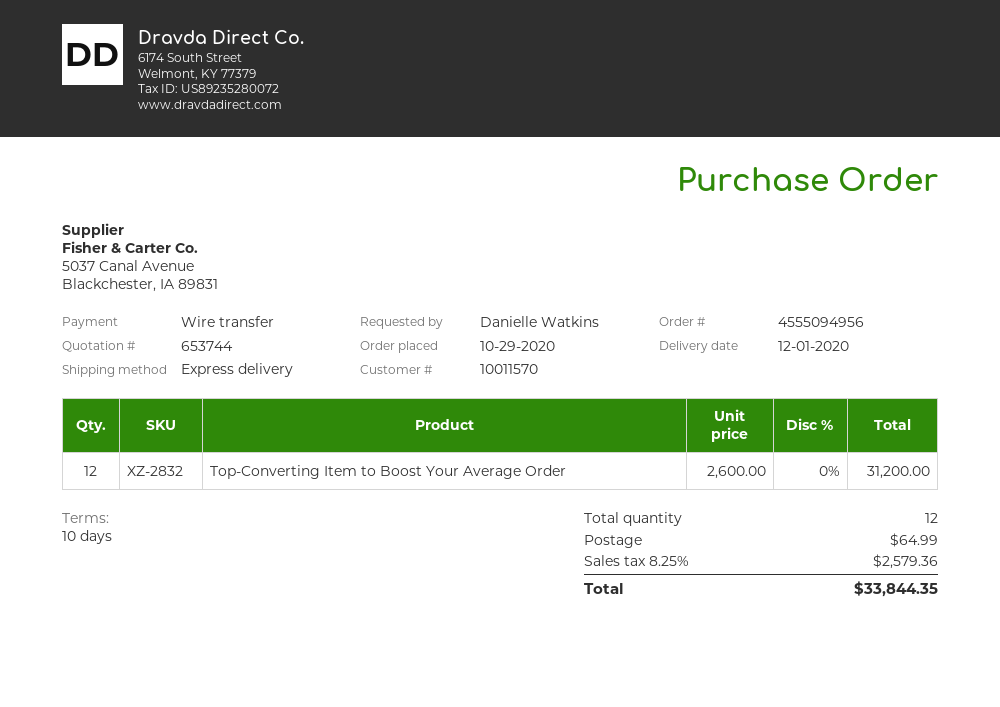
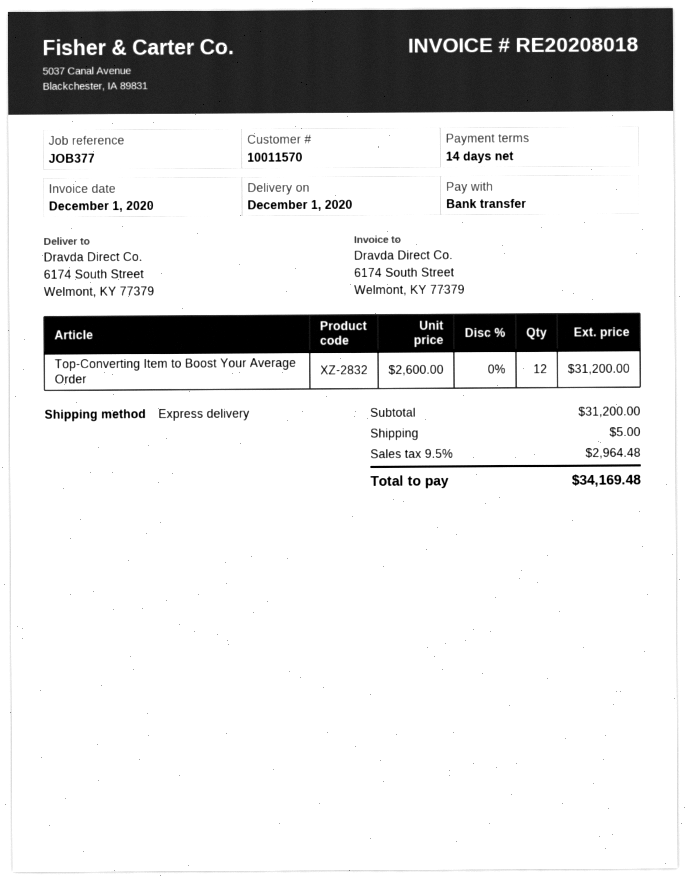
payment terms: 10 days -> 14 days
shipping: 64.99 -> 5.00
tax: 8.25% = 2579.36 -> 9.5% = 2964.48
total: 33844.35 -> 34169.48

